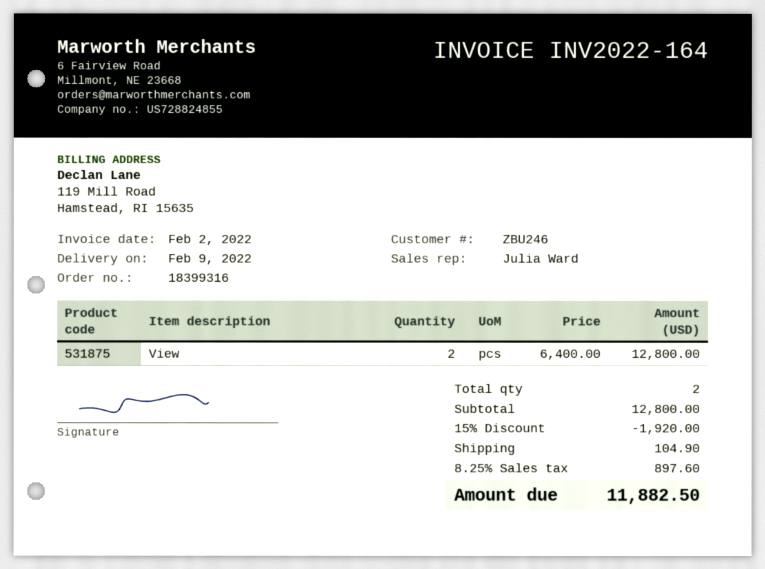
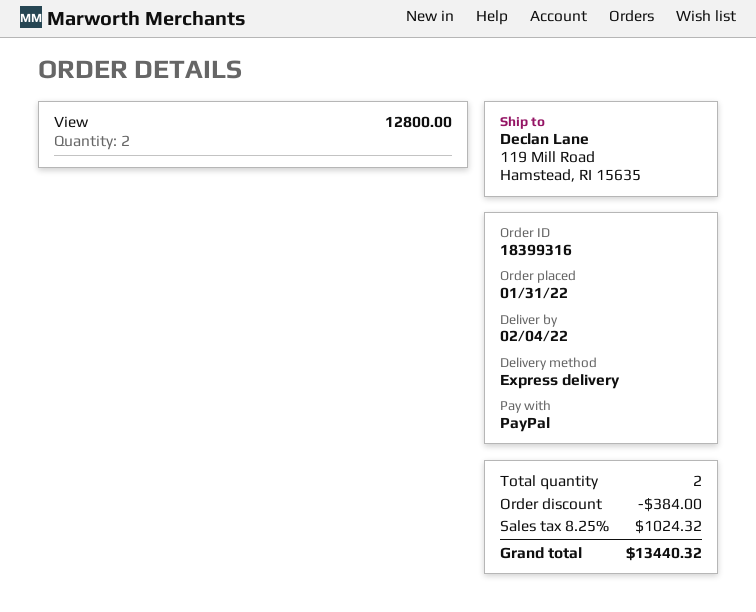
delivery date: 2022-02-09 -> 2022-02-04
discount: 1920.00 -> 384.00
shipping: 104.90 -> none
tax: 8.25% = 897.60 -> 8.25% = 1024.32
total: 11882.50 -> 13440.32

